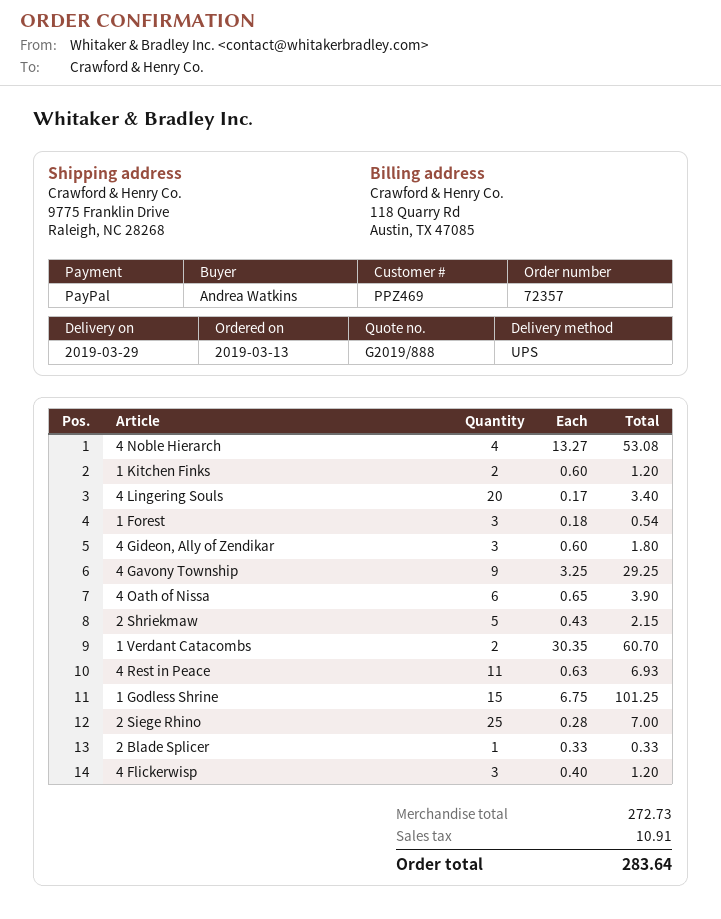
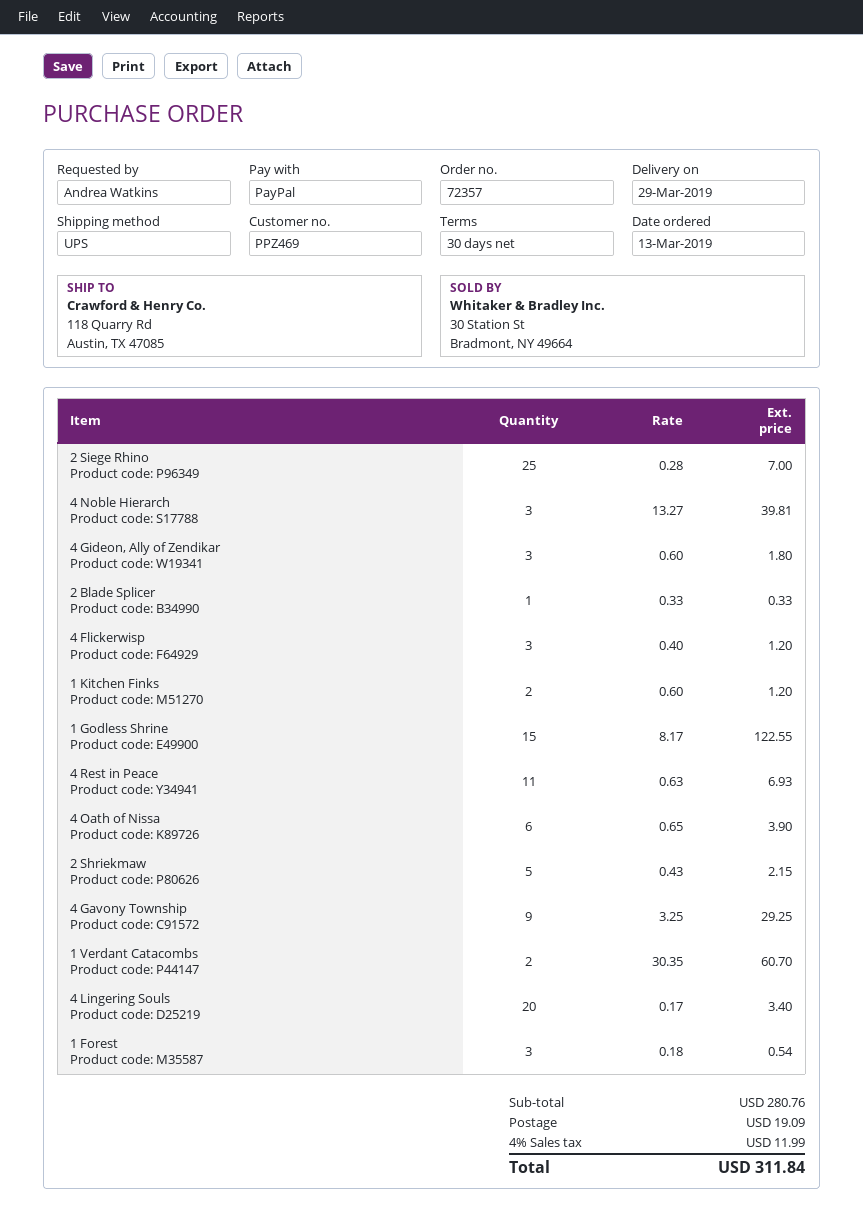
ship to: 9775 Franklin Drive, Raleigh, NC 28268 -> 118 Quarry Rd, Austin, TX 47085
4 Noble Hierarch: 4 x 13.27 = 53.08 -> 3 x 13.27 = 39.81
1 Godless Shrine: 15 x 6.75 = 101.25 -> 15 x 8.17 = 122.55
subtotal: 272.73 -> 280.76
shipping: none -> 19.09
tax: 10.91 -> 11.99
total: 283.64 -> 311.84

